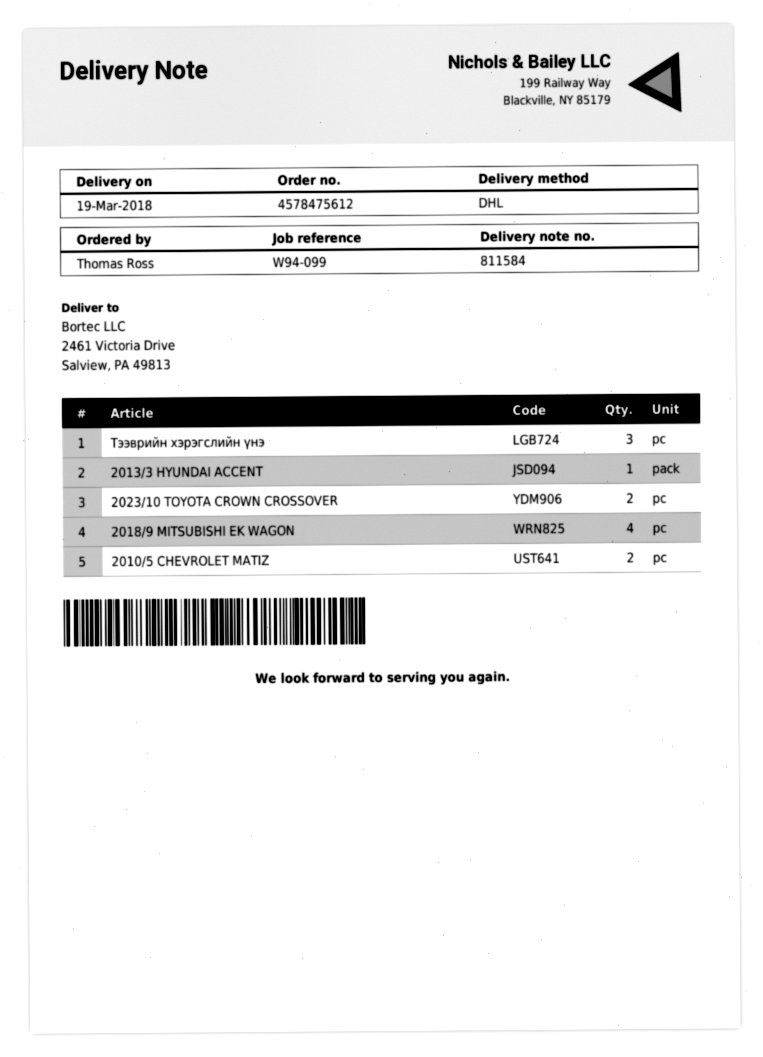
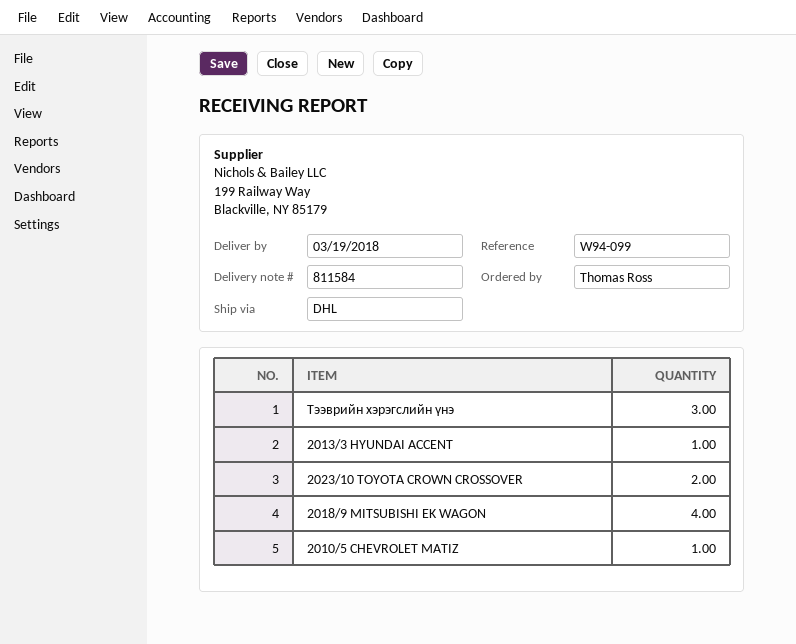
2010/5 CHEVROLET MATIZ: 2 -> 1

